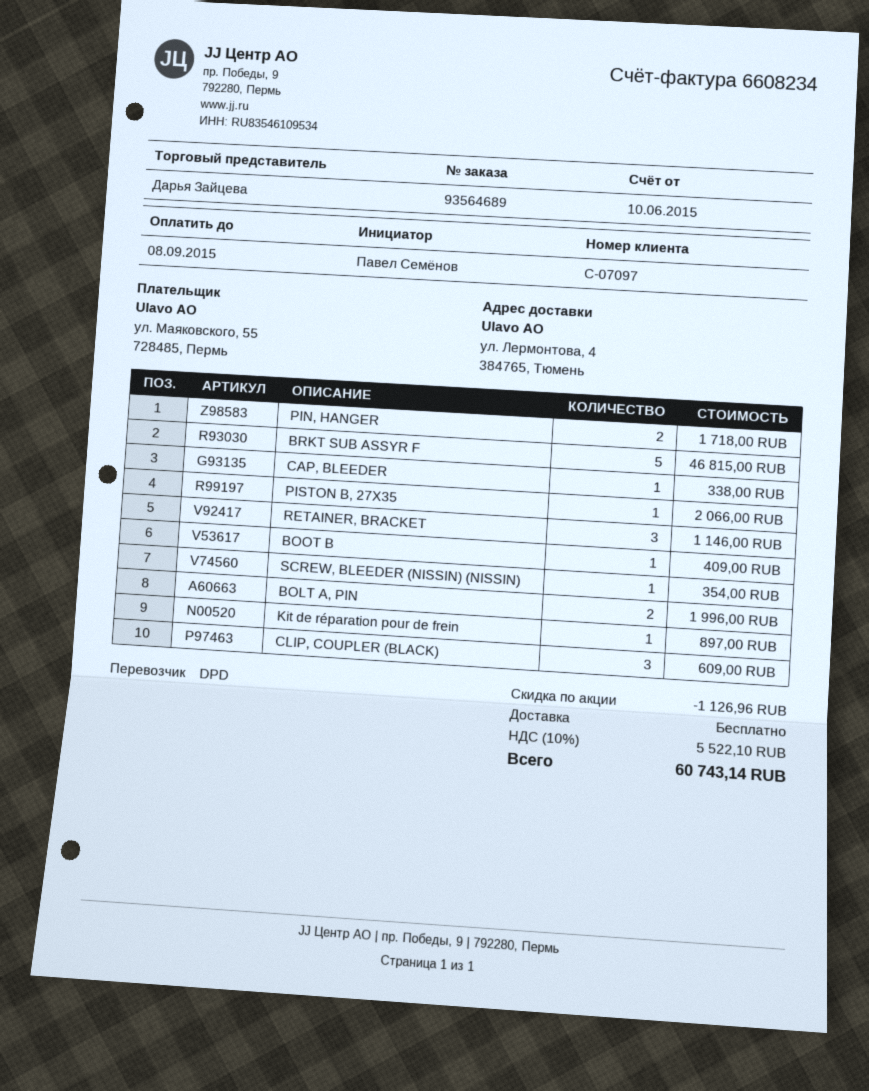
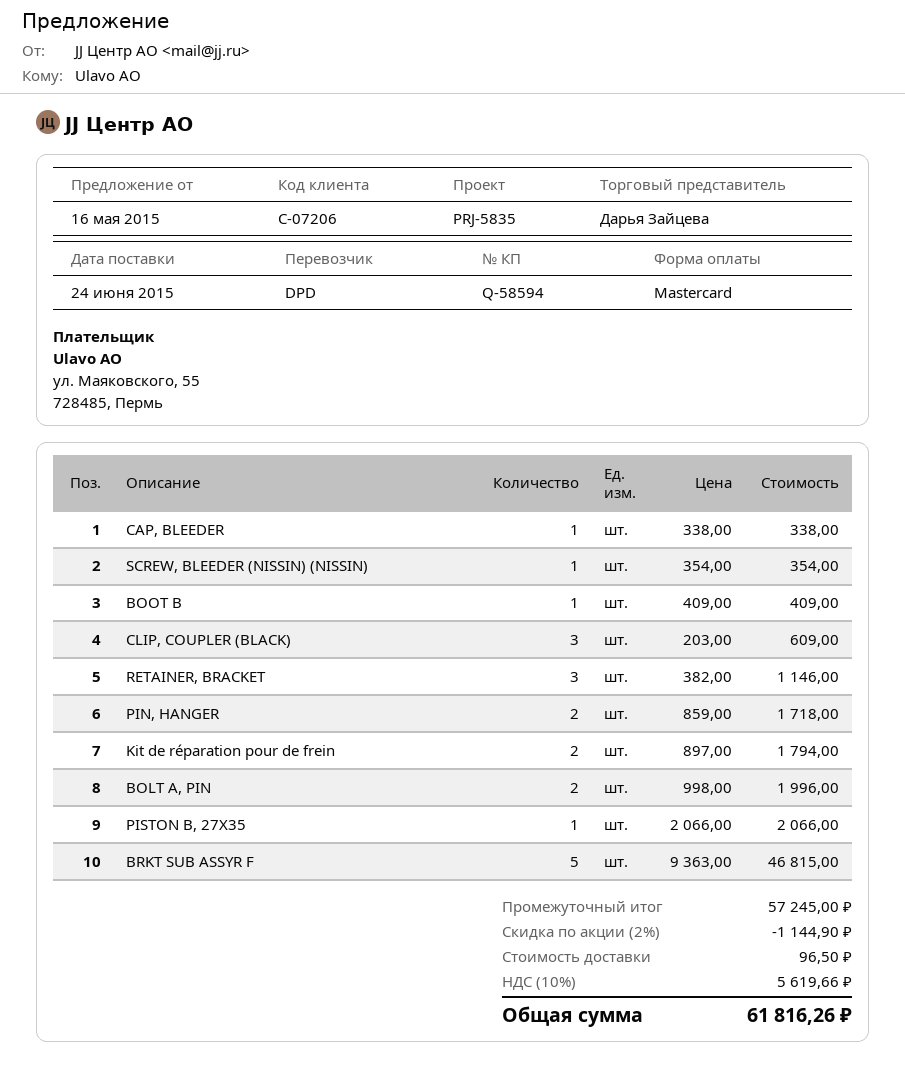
customer number: C-07097 -> C-07206
Kit de réparation pour de frein: 1 for 897.00 -> 2 for 1794.00
discount: 1126.96 -> 1144.90
shipping: 0.00 -> 96.50
tax: 10% = 5522.10 -> 10% = 5619.66
total: 60743.14 -> 61816.26

